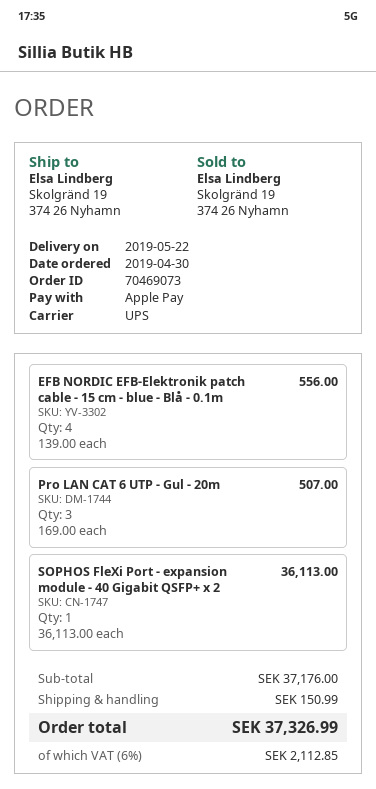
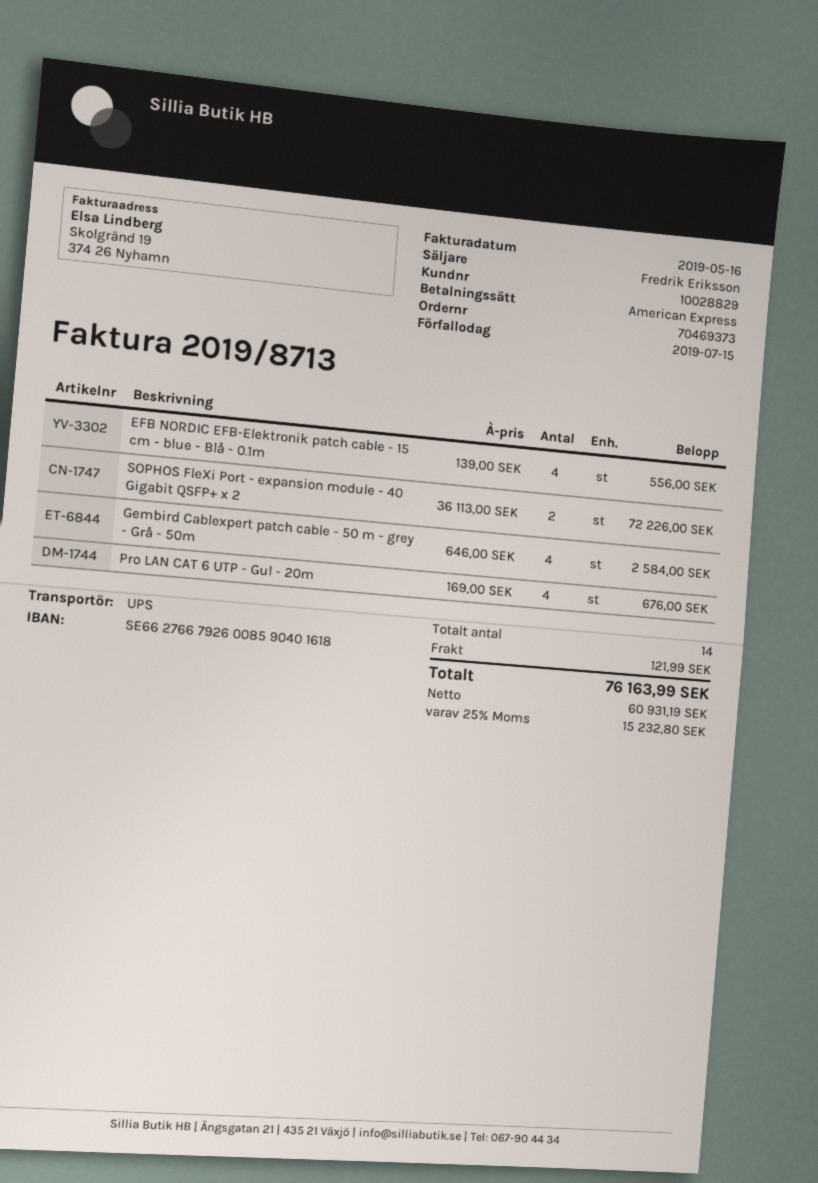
order number: 70469073 -> 70469373
payment method: Apple Pay -> American Express
Pro LAN CAT 6 UTP - Gul - 20m: 3 x 169.00 = 507.00 -> 4 x 169.00 = 676.00
SOPHOS FleXi Port - expansion module - 40 Gigabit QSFP+ x 2: 1 x 36113.00 = 36113.00 -> 2 x 36113.00 = 72226.00
Gembird Cablexpert patch cable - 50 m - grey - Grå - 50m: none -> 4 x 646.00 = 2584.00
shipping: 150.99 -> 121.99
tax: 6% = 2112.85 -> 25% = 15232.80
total: 37326.99 -> 76163.99

